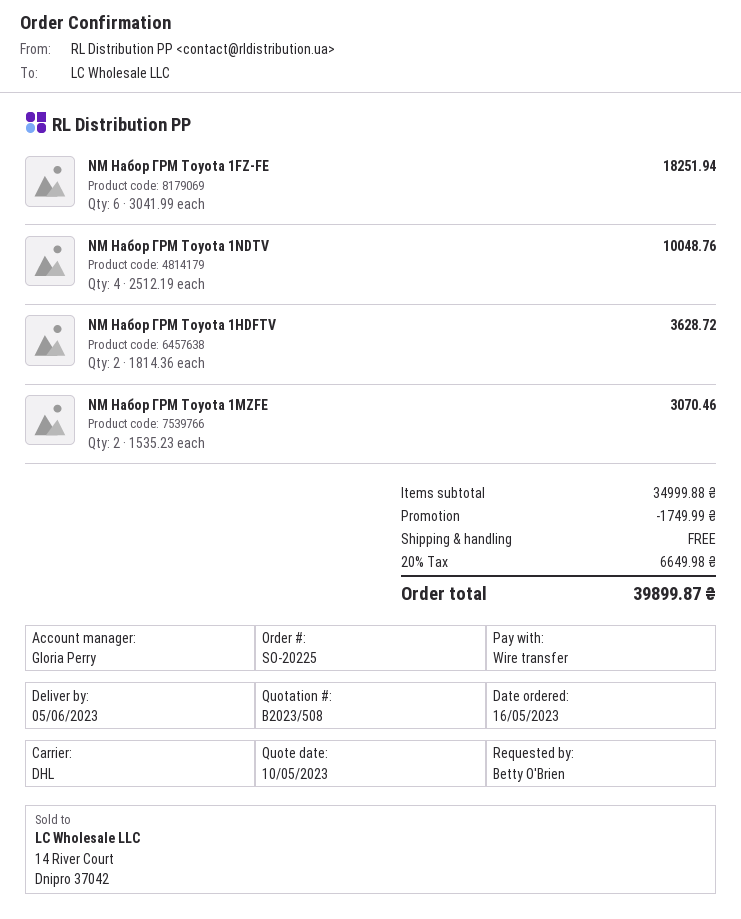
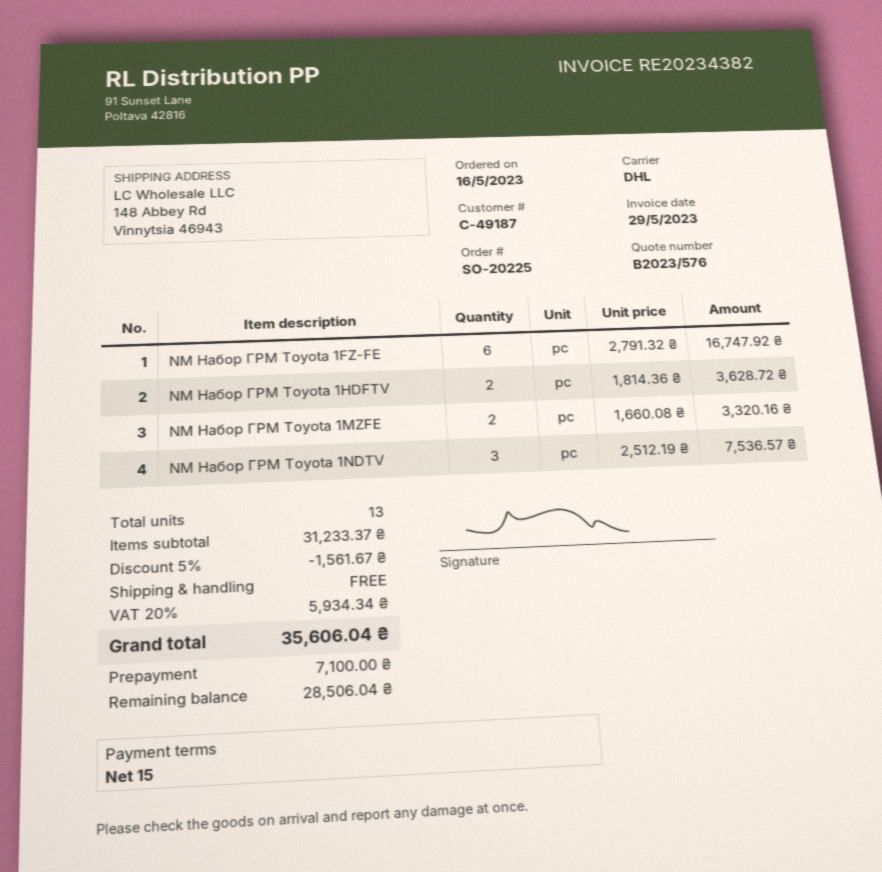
quote number: B2023/508 -> B2023/576
NM Набор ГРМ Toyota 1FZ-FE: 6 x 3041.99 = 18251.94 -> 6 x 2791.32 = 16747.92
NM Набор ГРМ Toyota 1NDTV: 4 x 2512.19 = 10048.76 -> 3 x 2512.19 = 7536.57
NM Набор ГРМ Toyota 1MZFE: 2 x 1535.23 = 3070.46 -> 2 x 1660.08 = 3320.16
subtotal: 34999.88 -> 31233.37
discount: 1749.99 -> 1561.67
tax: 20% = 6649.98 -> 20% = 5934.34
total: 39899.87 -> 35606.04

